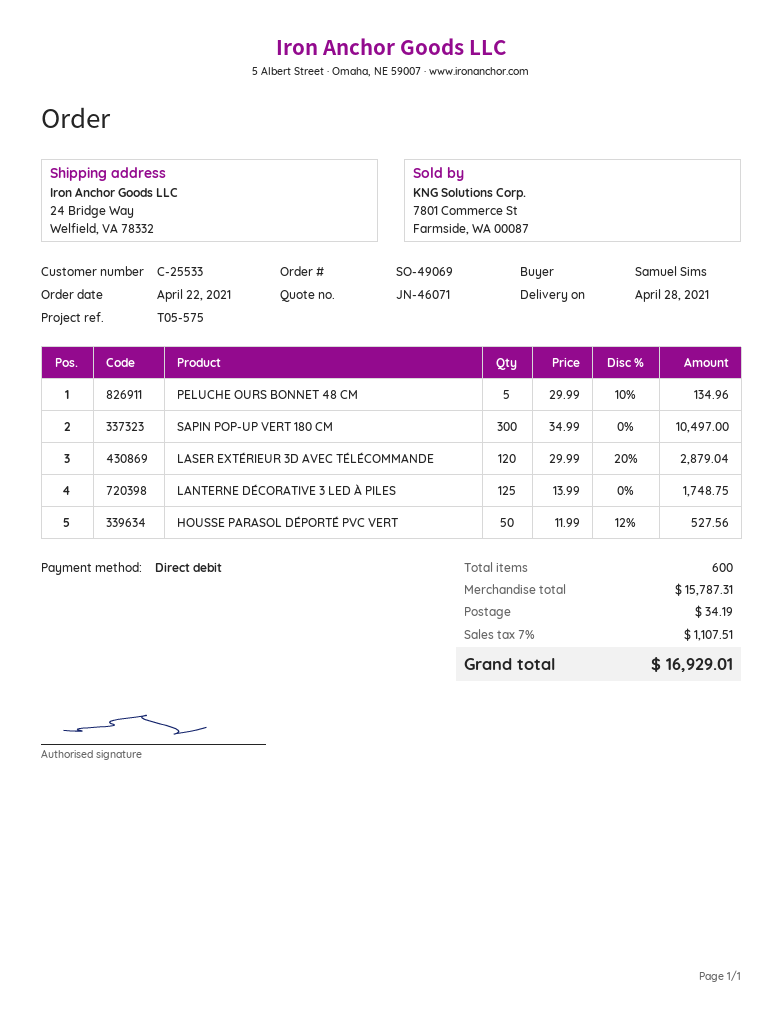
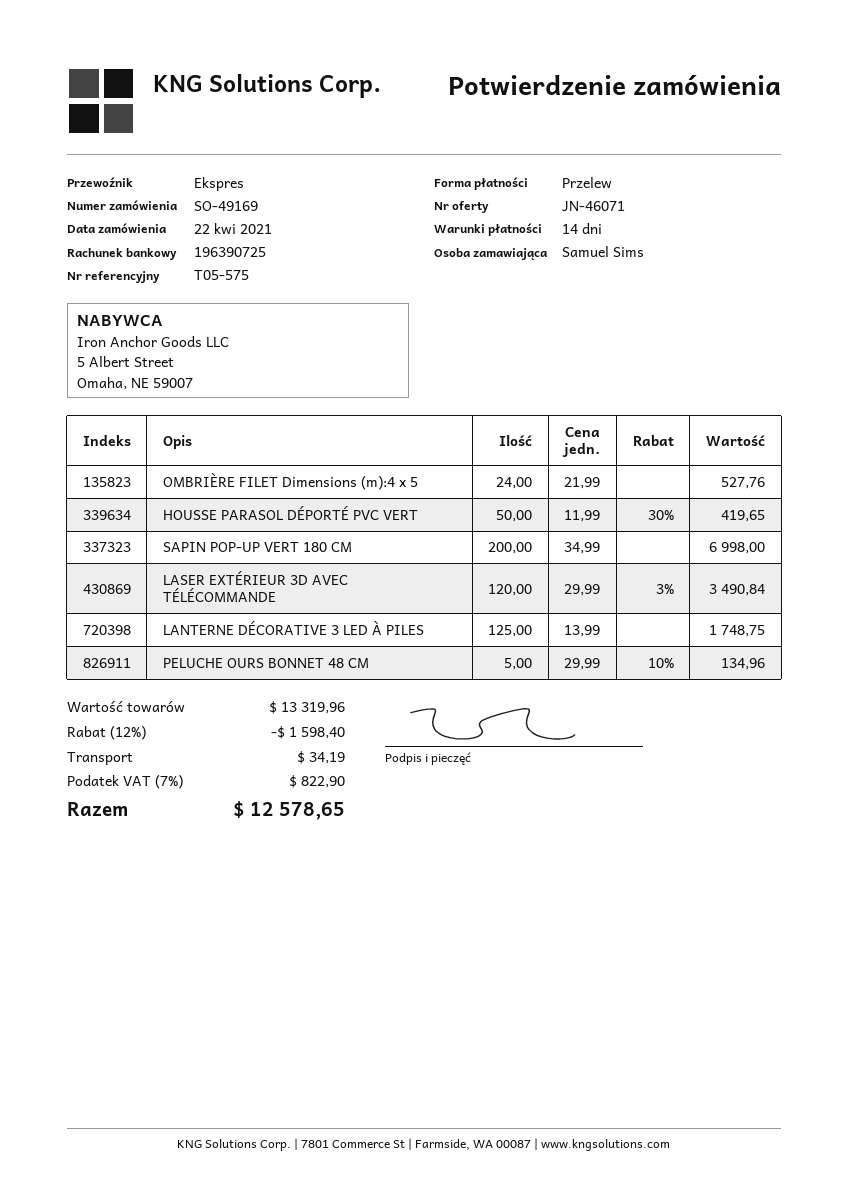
order number: SO-49069 -> SO-49169
payment method: direct debit -> bank transfer
SAPIN POP-UP VERT 180 CM: 300 x 34.99 = 10497.00 -> 200 x 34.99 = 6998.00
LASER EXTÉRIEUR 3D AVEC TÉLÉCOMMANDE: 120 x 29.99 - 20% = 2879.04 -> 120 x 29.99 - 3% = 3490.84
HOUSSE PARASOL DÉPORTÉ PVC VERT: 50 x 11.99 - 12% = 527.56 -> 50 x 11.99 - 30% = 419.65
OMBRIÈRE FILET Dimensions (m):4 x 5: none -> 24 x 21.99 = 527.76
subtotal: 15787.31 -> 13319.96
discount: none -> 12% = 1598.40
tax: 7% = 1107.51 -> 7% = 822.90
total: 16929.01 -> 12578.65

